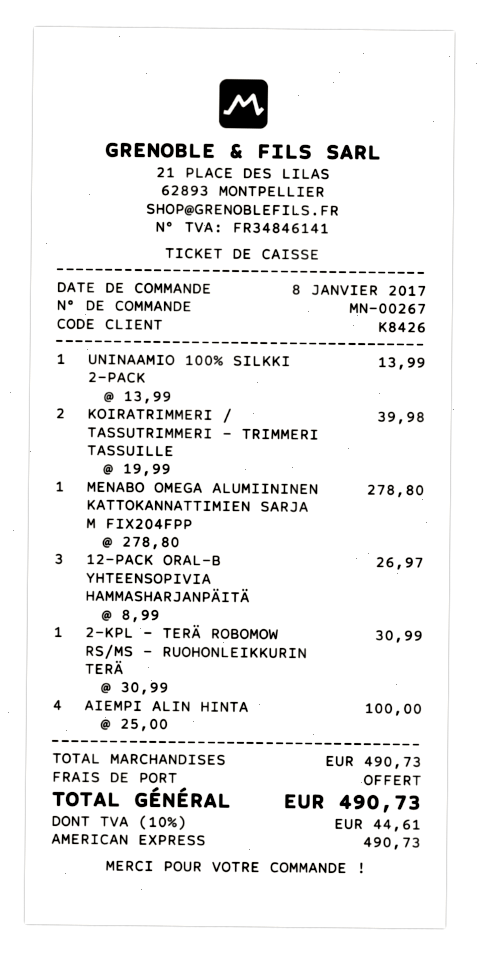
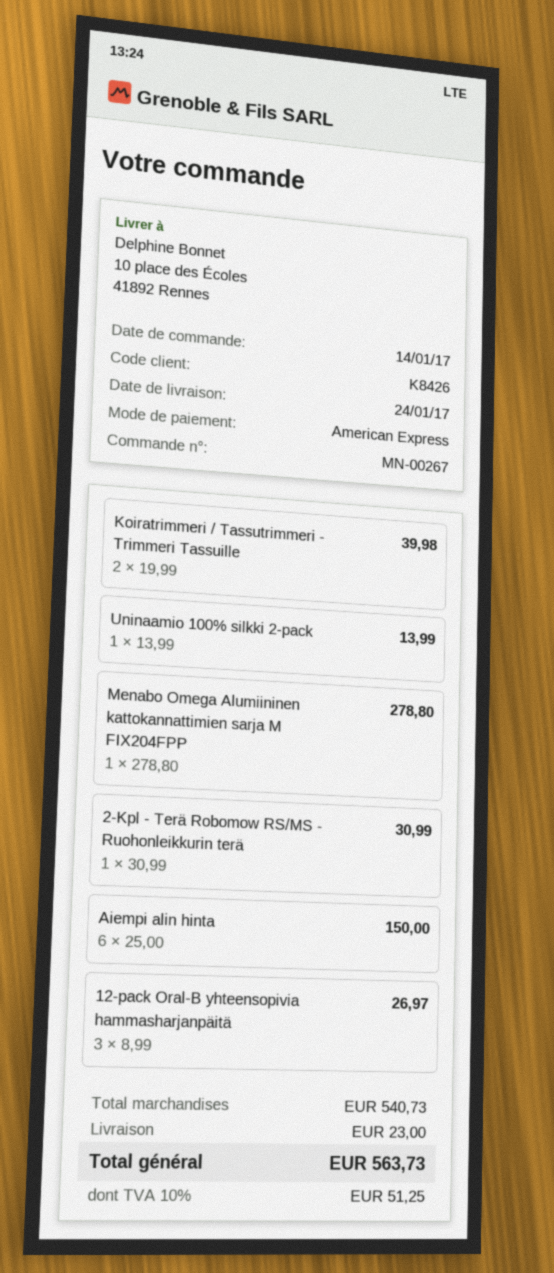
order date: 2017-01-08 -> 2017-01-14
AIEMPI ALIN HINTA: 4 x 25.00 = 100.00 -> 6 x 25.00 = 150.00
subtotal: 490.73 -> 540.73
shipping: 0.00 -> 23.00
tax: 10% = 44.61 -> 10% = 51.25
total: 490.73 -> 563.73

